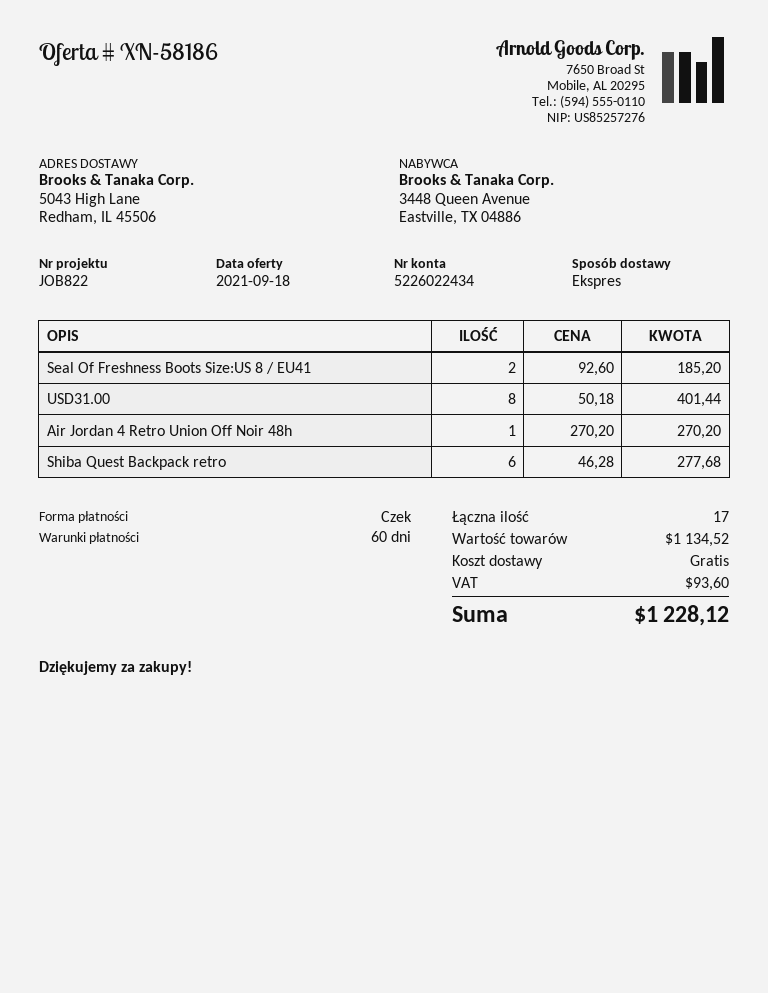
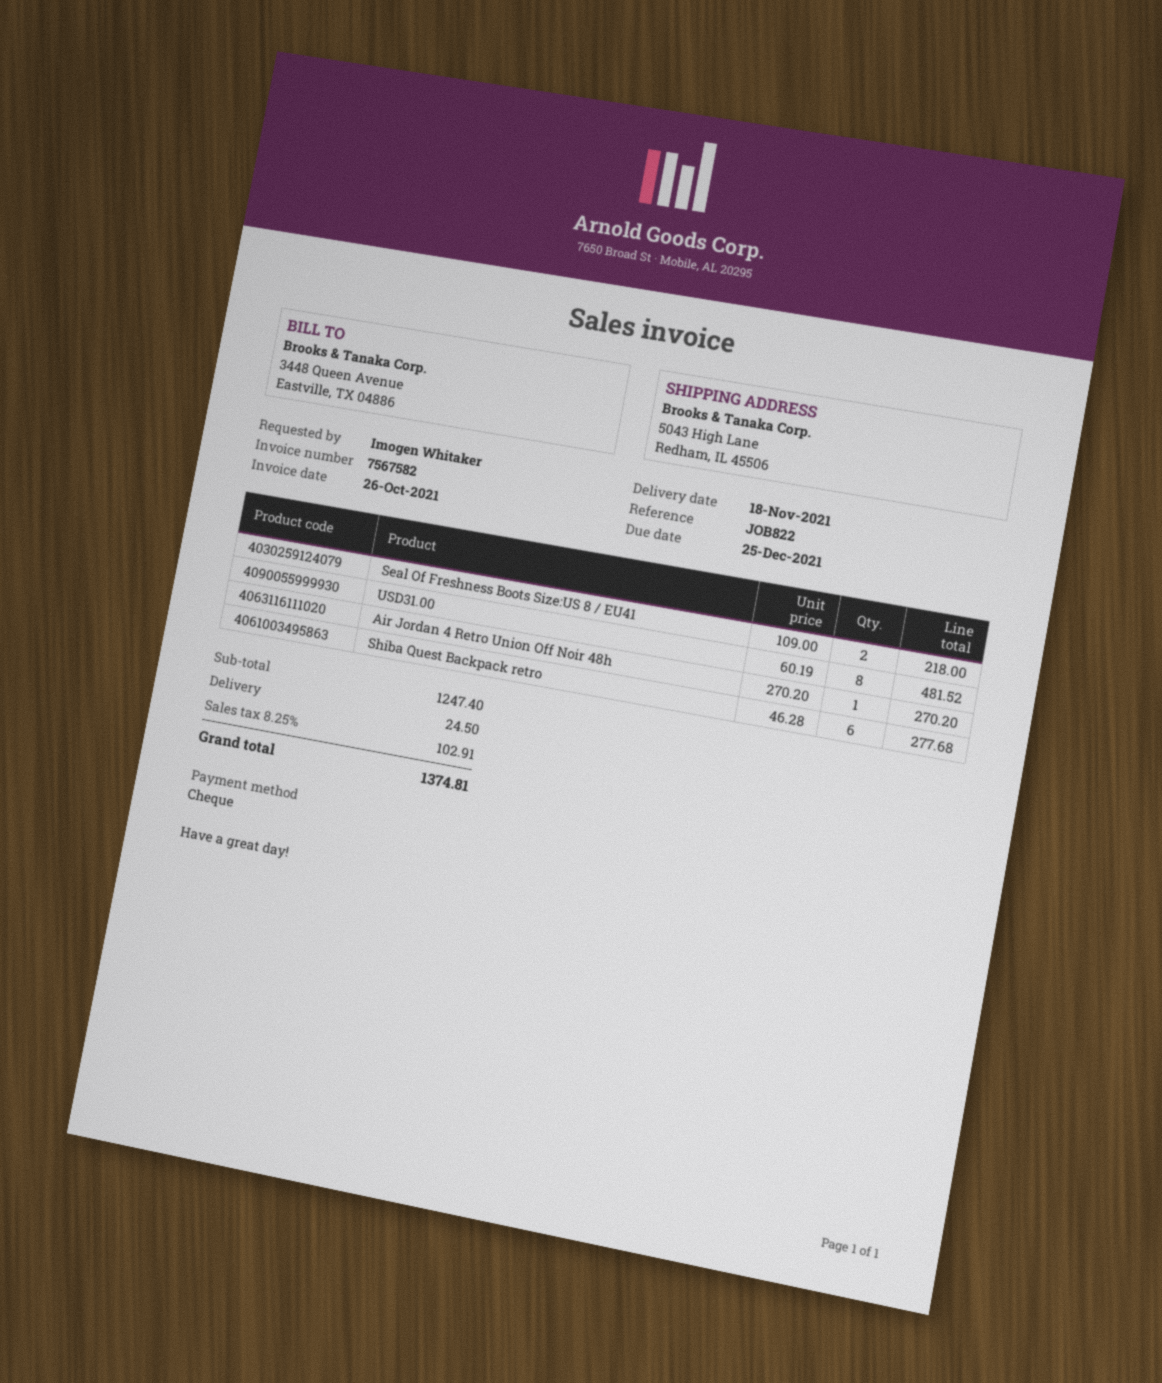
Seal Of Freshness Boots Size:US 8 / EU41: 2 x 92.60 = 185.20 -> 2 x 109.00 = 218.00
USD31.00: 8 x 50.18 = 401.44 -> 8 x 60.19 = 481.52
subtotal: 1134.52 -> 1247.40
shipping: 0.00 -> 24.50
tax: 93.60 -> 102.91
total: 1228.12 -> 1374.81

